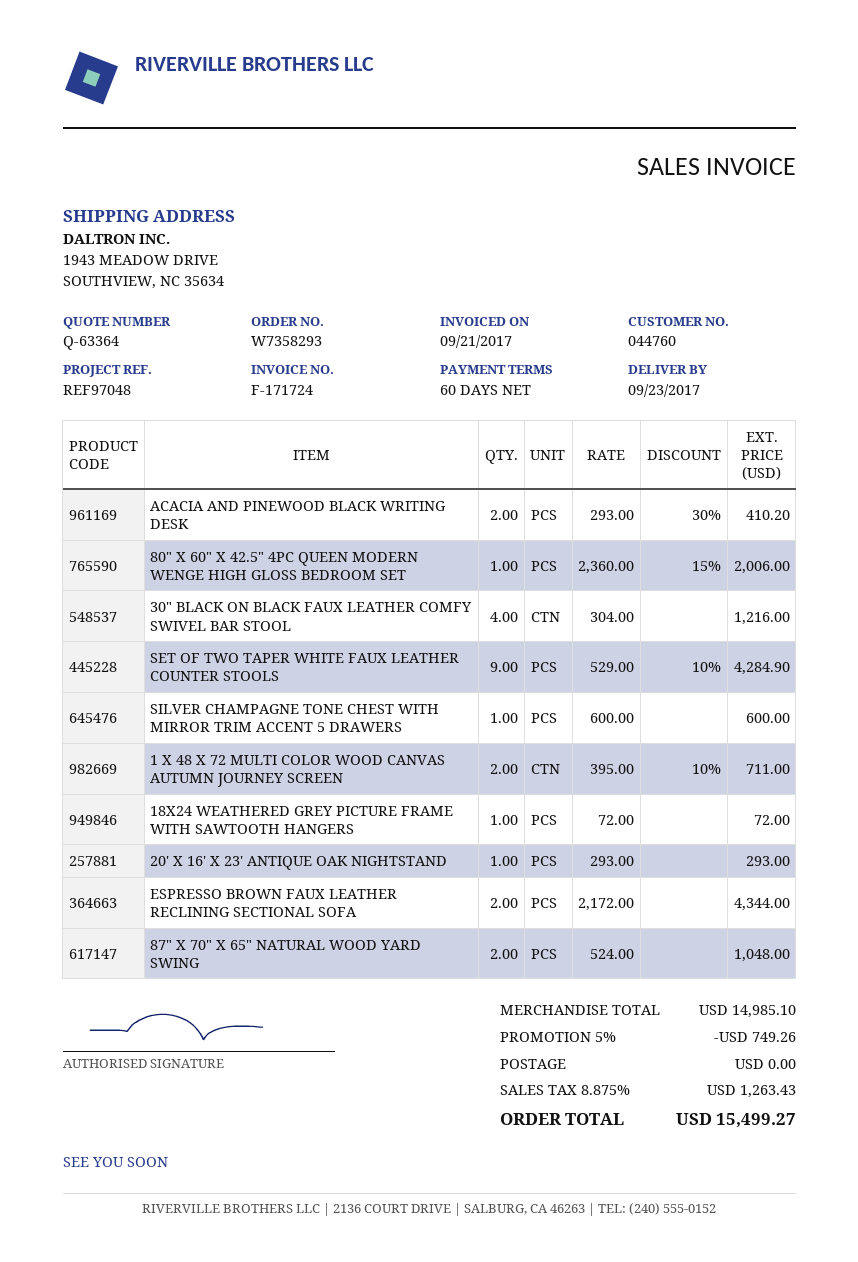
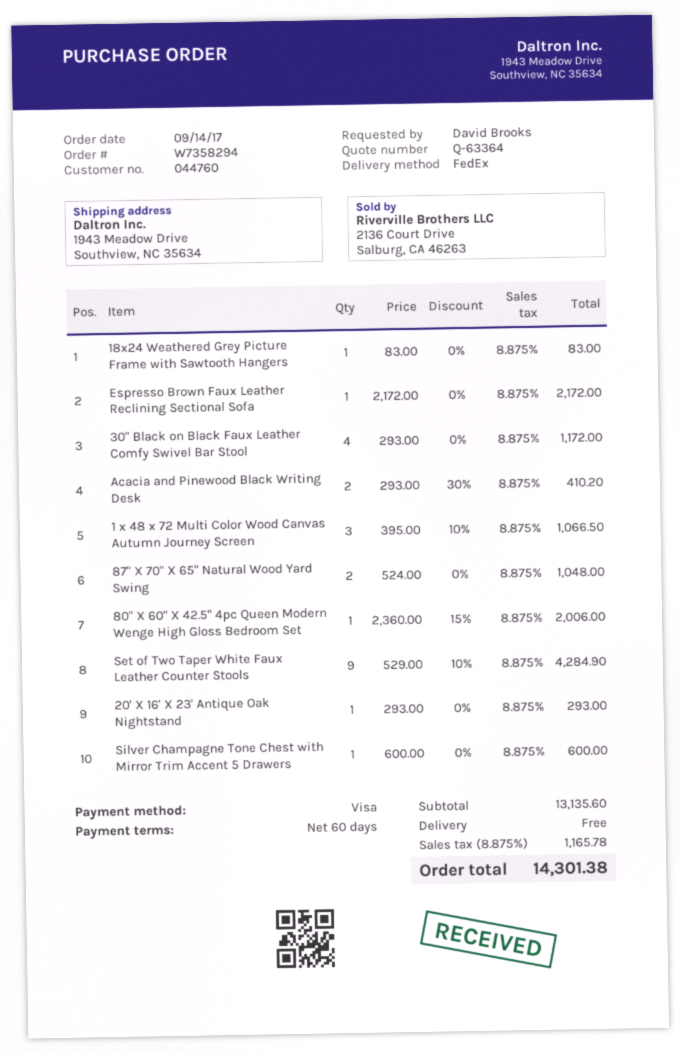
order number: W7358293 -> W7358294
30" BLACK ON BLACK FAUX LEATHER COMFY SWIVEL BAR STOOL: 4 x 304.00 = 1216.00 -> 4 x 293.00 = 1172.00
1 X 48 X 72 MULTI COLOR WOOD CANVAS AUTUMN JOURNEY SCREEN: 2 x 395.00 - 10% = 711.00 -> 3 x 395.00 - 10% = 1066.50
18X24 WEATHERED GREY PICTURE FRAME WITH SAWTOOTH HANGERS: 1 x 72.00 = 72.00 -> 1 x 83.00 = 83.00
ESPRESSO BROWN FAUX LEATHER RECLINING SECTIONAL SOFA: 2 x 2172.00 = 4344.00 -> 1 x 2172.00 = 2172.00
subtotal: 14985.10 -> 13135.60
discount: 5% = 749.26 -> none
tax: 8.875% = 1263.43 -> 8.875% = 1165.78
total: 15499.27 -> 14301.38

